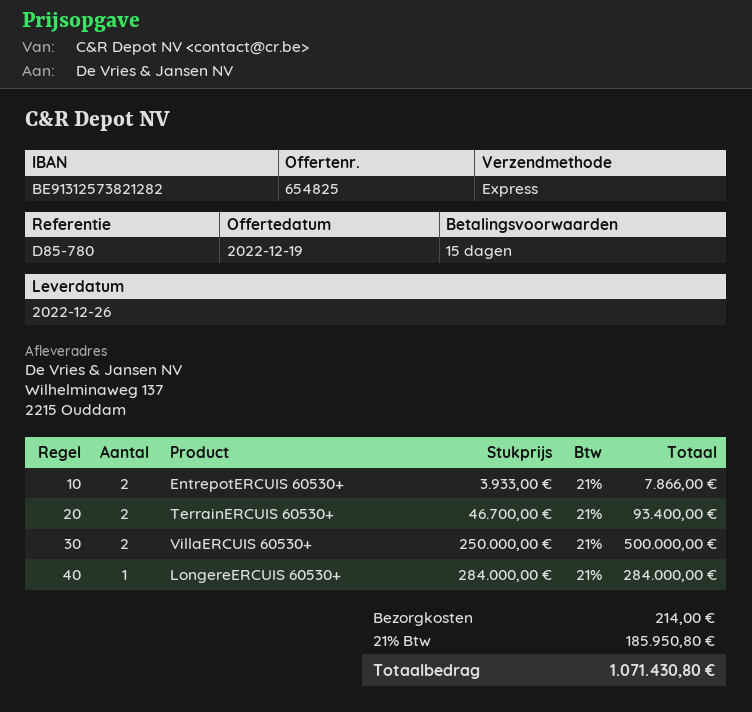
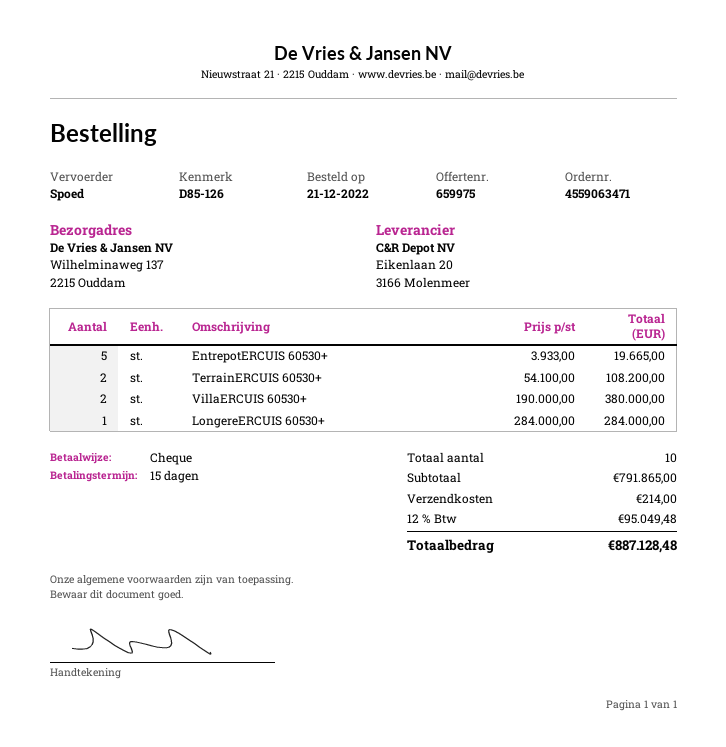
quote number: 654825 -> 659975
reference: D85-780 -> D85-126
EntrepotERCUIS 60530+: 2 x 3933.00 = 7866.00 -> 5 x 3933.00 = 19665.00
TerrainERCUIS 60530+: 2 x 46700.00 = 93400.00 -> 2 x 54100.00 = 108200.00
VillaERCUIS 60530+: 2 x 250000.00 = 500000.00 -> 2 x 190000.00 = 380000.00
tax: 21% = 185950.80 -> 12% = 95049.48
total: 1071430.80 -> 887128.48

